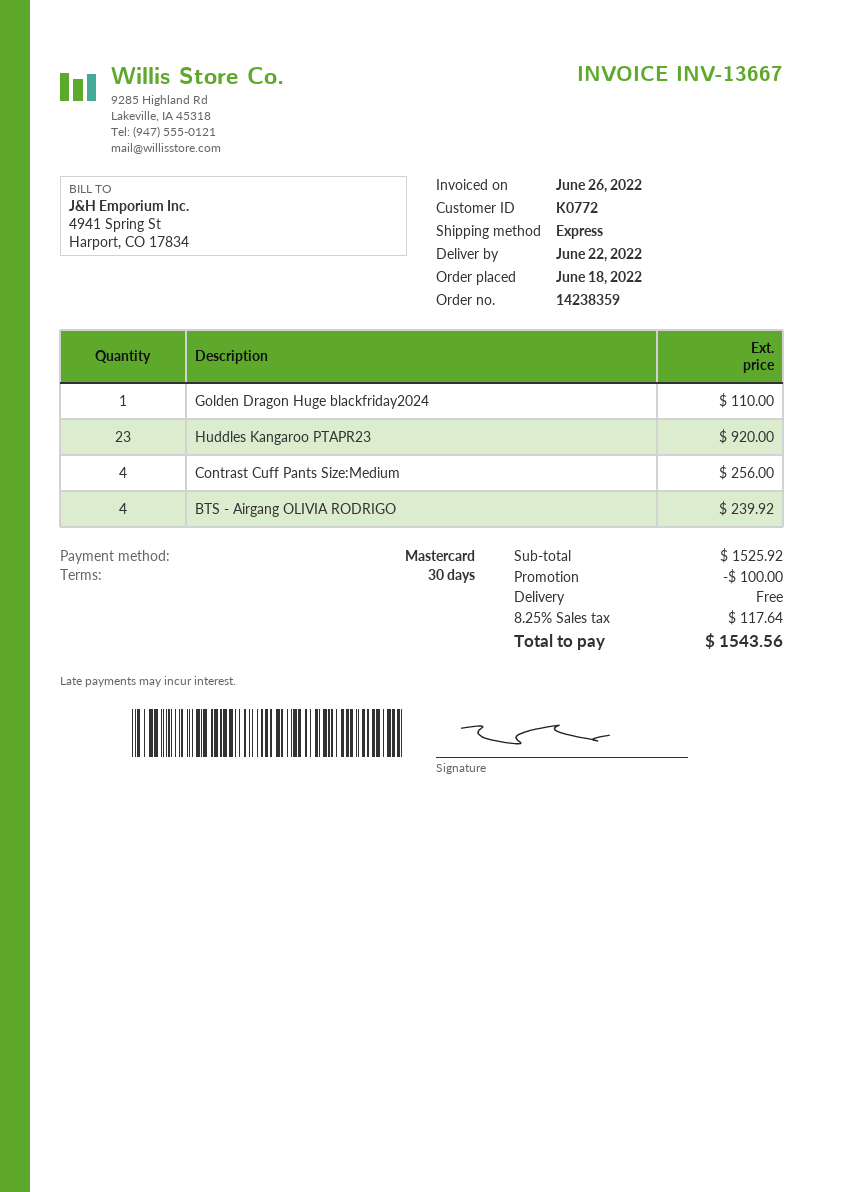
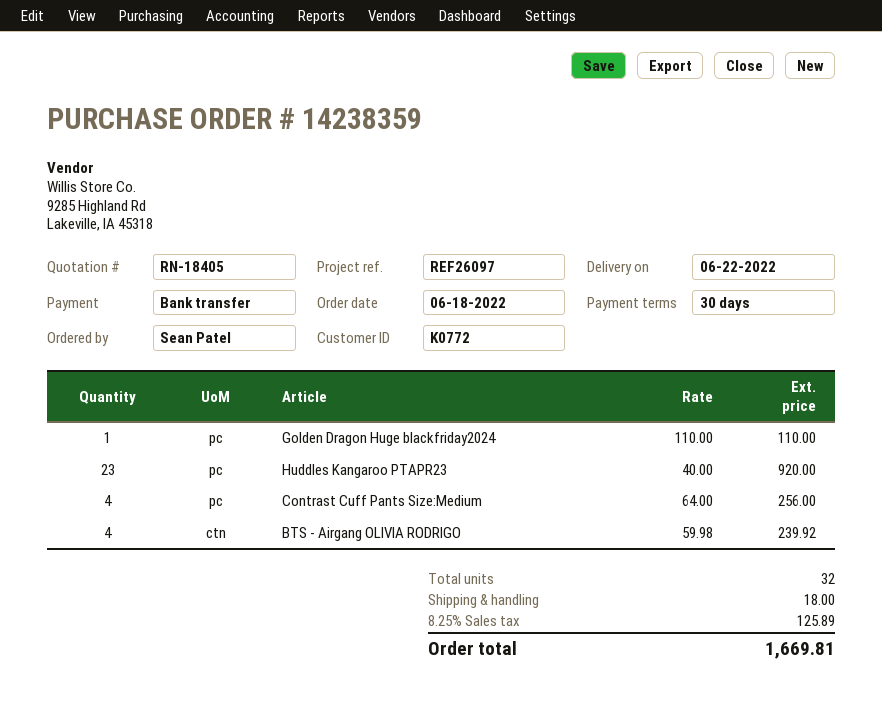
payment method: Mastercard -> bank transfer
discount: 100.00 -> none
shipping: 0.00 -> 18.00
tax: 8.25% = 117.64 -> 8.25% = 125.89
total: 1543.56 -> 1669.81

